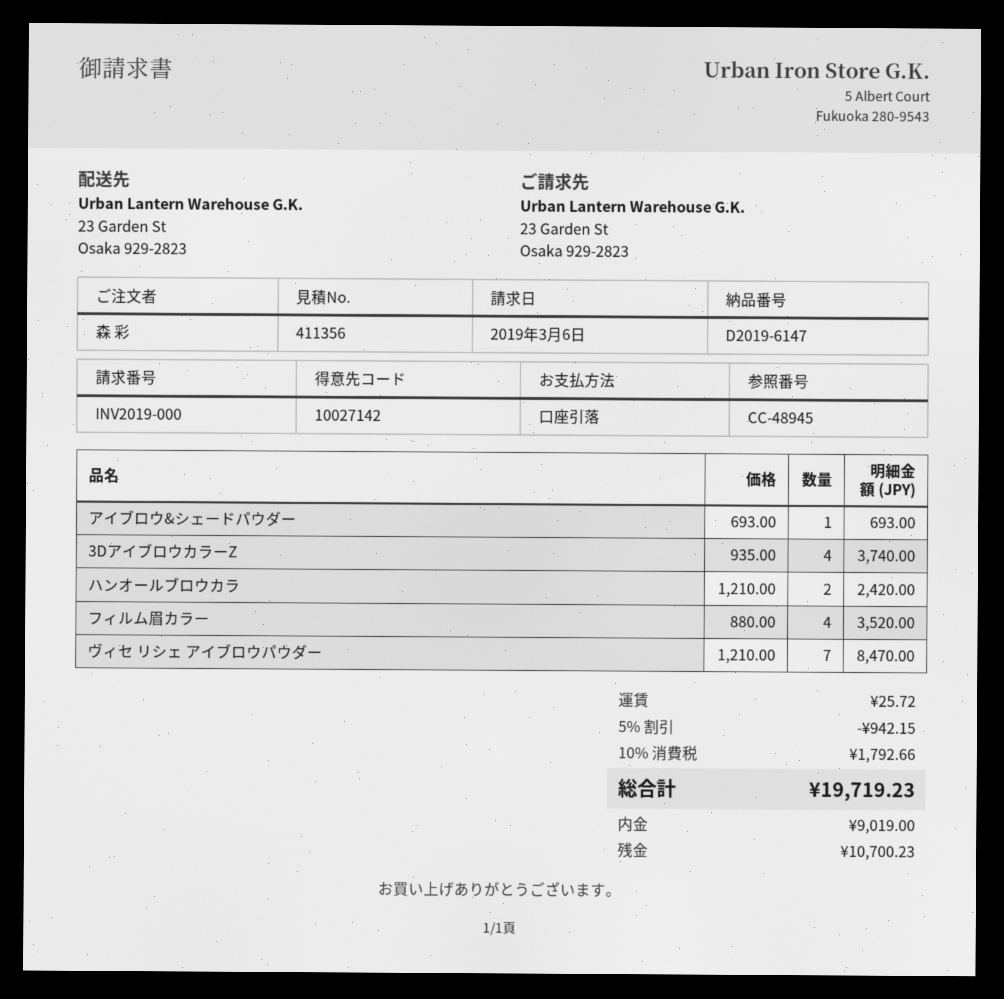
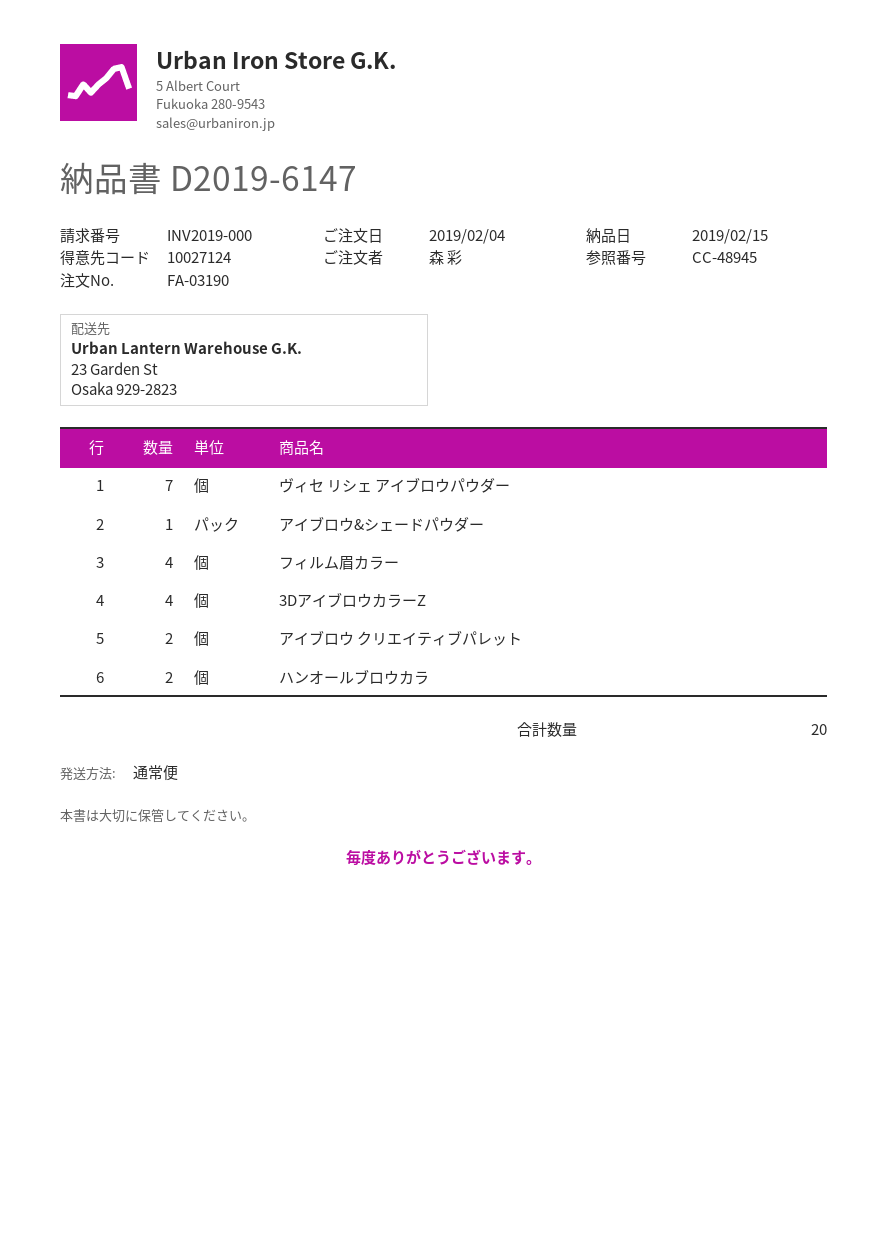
customer number: 10027142 -> 10027124
アイブロウ クリエイティブパレット: none -> 2

